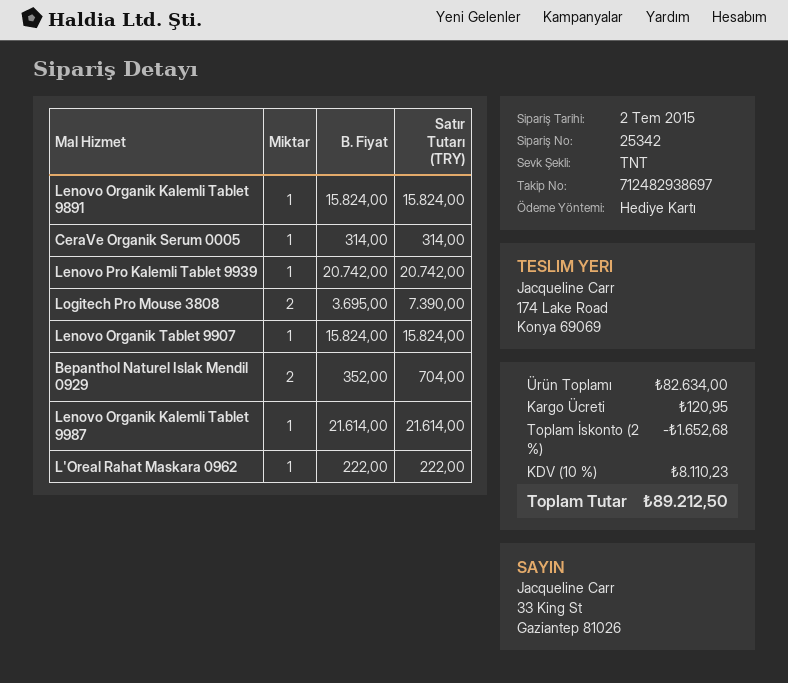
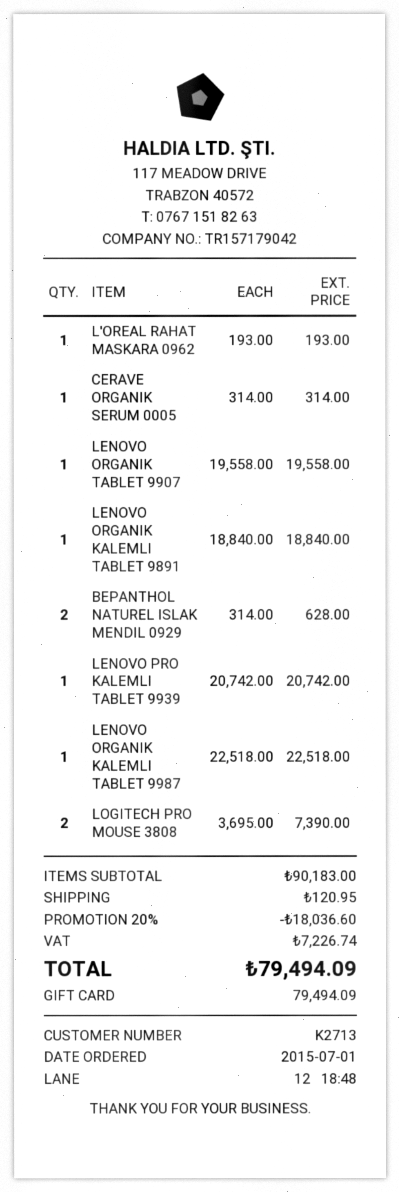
order date: 2015-07-02 -> 2015-07-01
Lenovo Organik Kalemli Tablet 9891: 1 x 15824.00 = 15824.00 -> 1 x 18840.00 = 18840.00
Lenovo Organik Tablet 9907: 1 x 15824.00 = 15824.00 -> 1 x 19558.00 = 19558.00
Bepanthol Naturel Islak Mendil 0929: 2 x 352.00 = 704.00 -> 2 x 314.00 = 628.00
Lenovo Organik Kalemli Tablet 9987: 1 x 21614.00 = 21614.00 -> 1 x 22518.00 = 22518.00
L'Oreal Rahat Maskara 0962: 1 x 222.00 = 222.00 -> 1 x 193.00 = 193.00
subtotal: 82634.00 -> 90183.00
discount: 2% = 1652.68 -> 20% = 18036.60
tax: 8110.23 -> 7226.74
total: 89212.50 -> 79494.09

